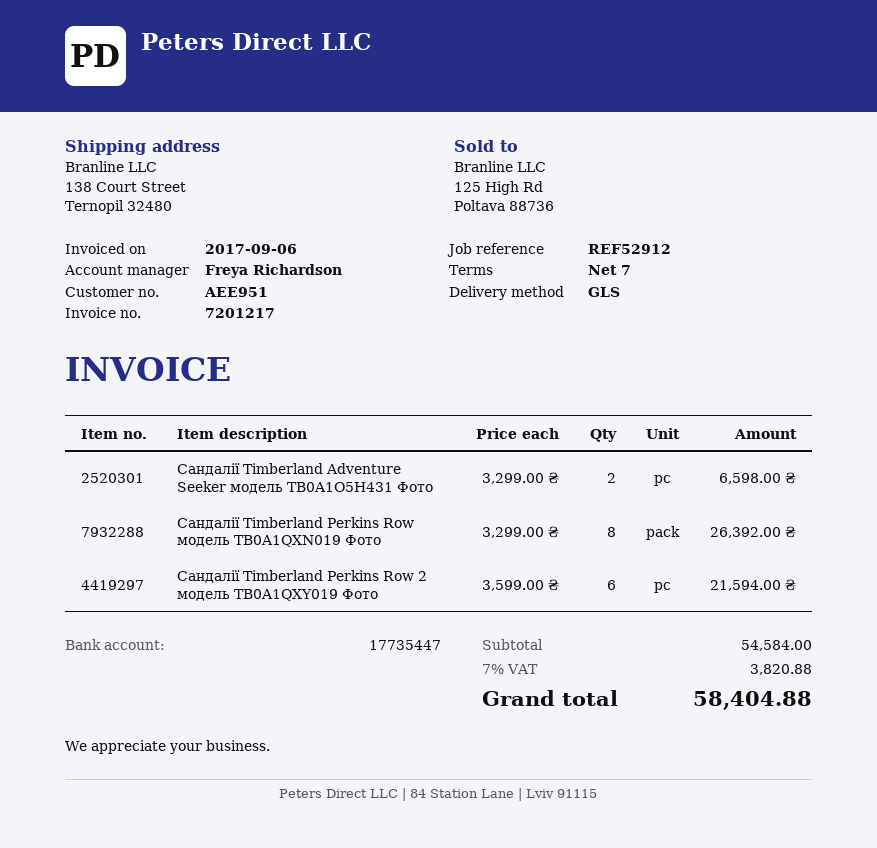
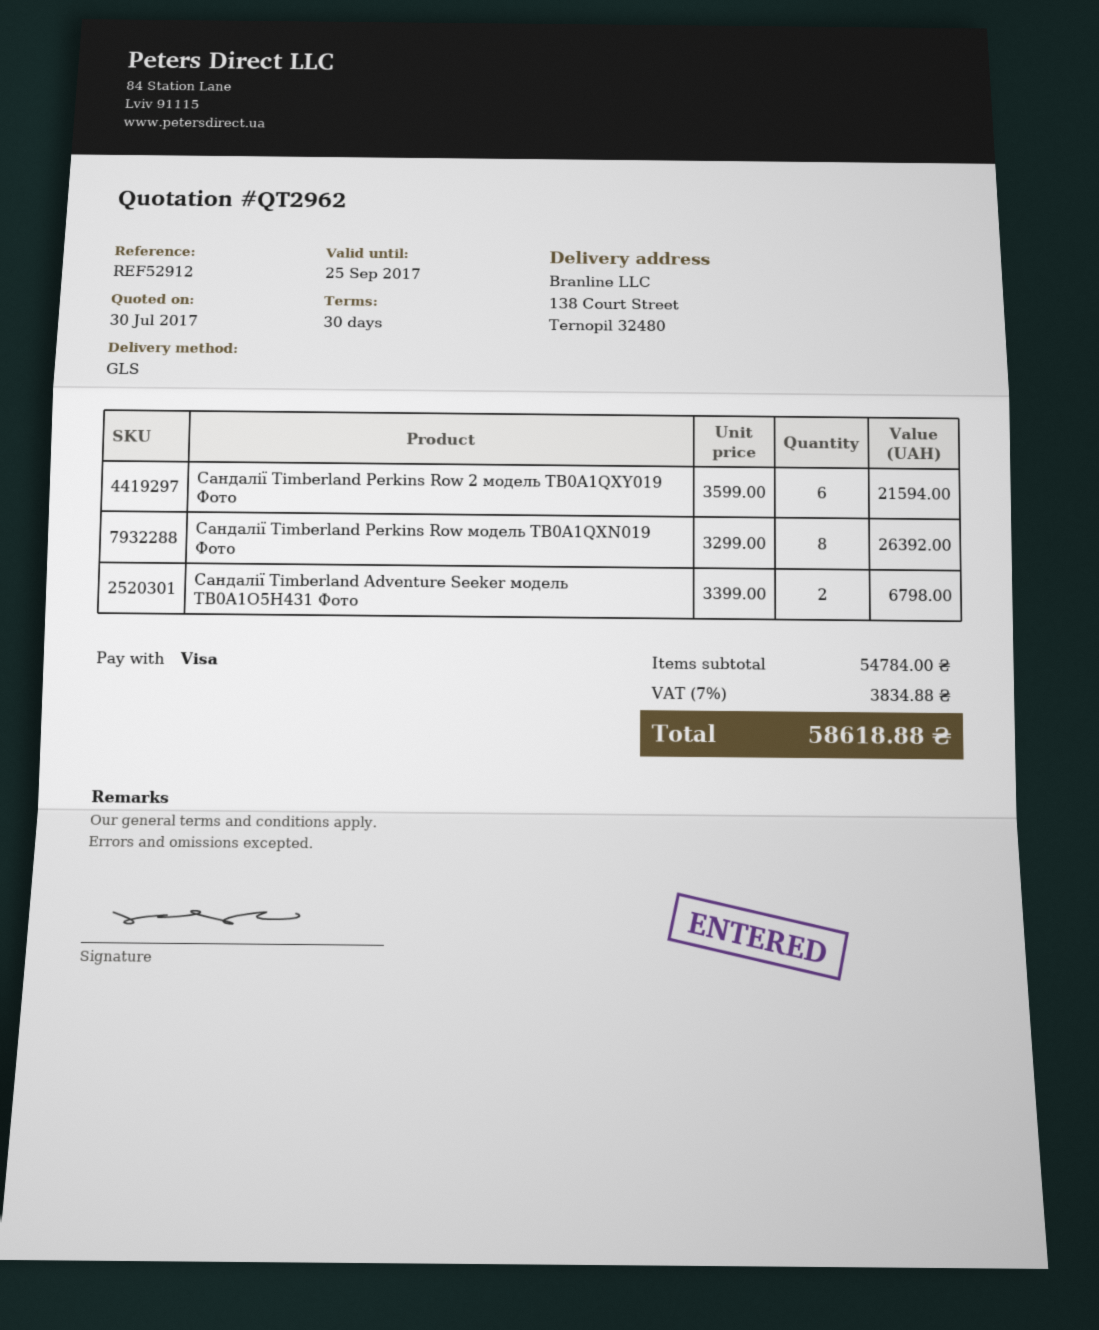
payment terms: 7 days -> 30 days
Сандалії Timberland Adventure Seeker модель TB0A1O5H431 Фото: 2 x 3299.00 = 6598.00 -> 2 x 3399.00 = 6798.00
subtotal: 54584.00 -> 54784.00
tax: 7% = 3820.88 -> 7% = 3834.88
total: 58404.88 -> 58618.88

